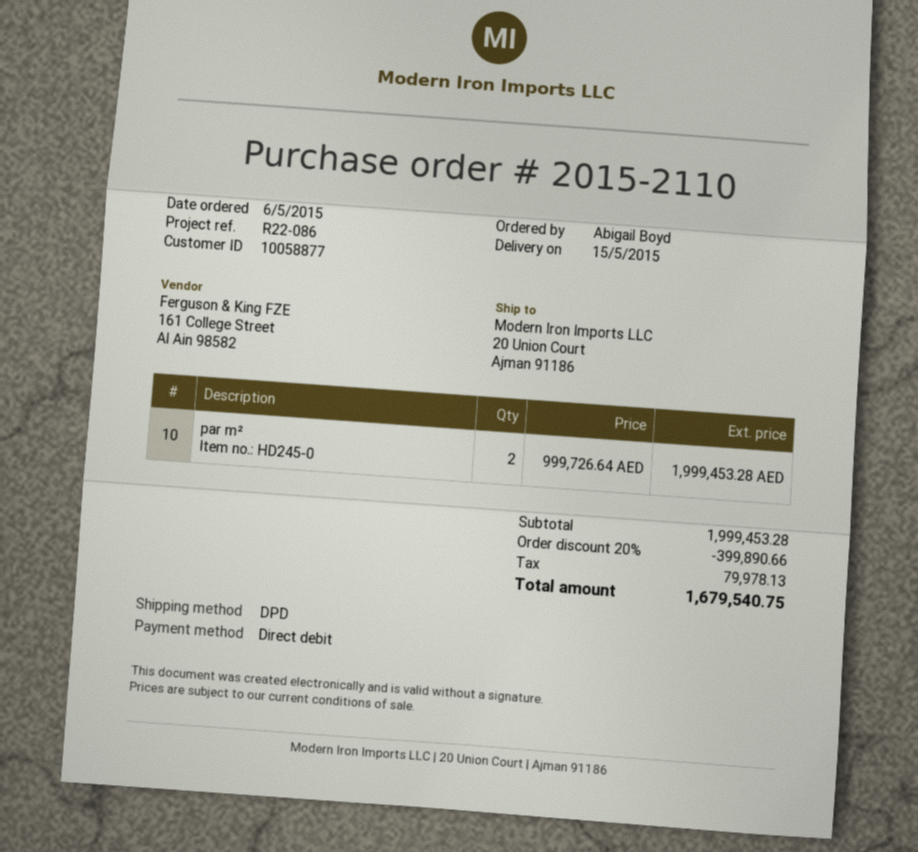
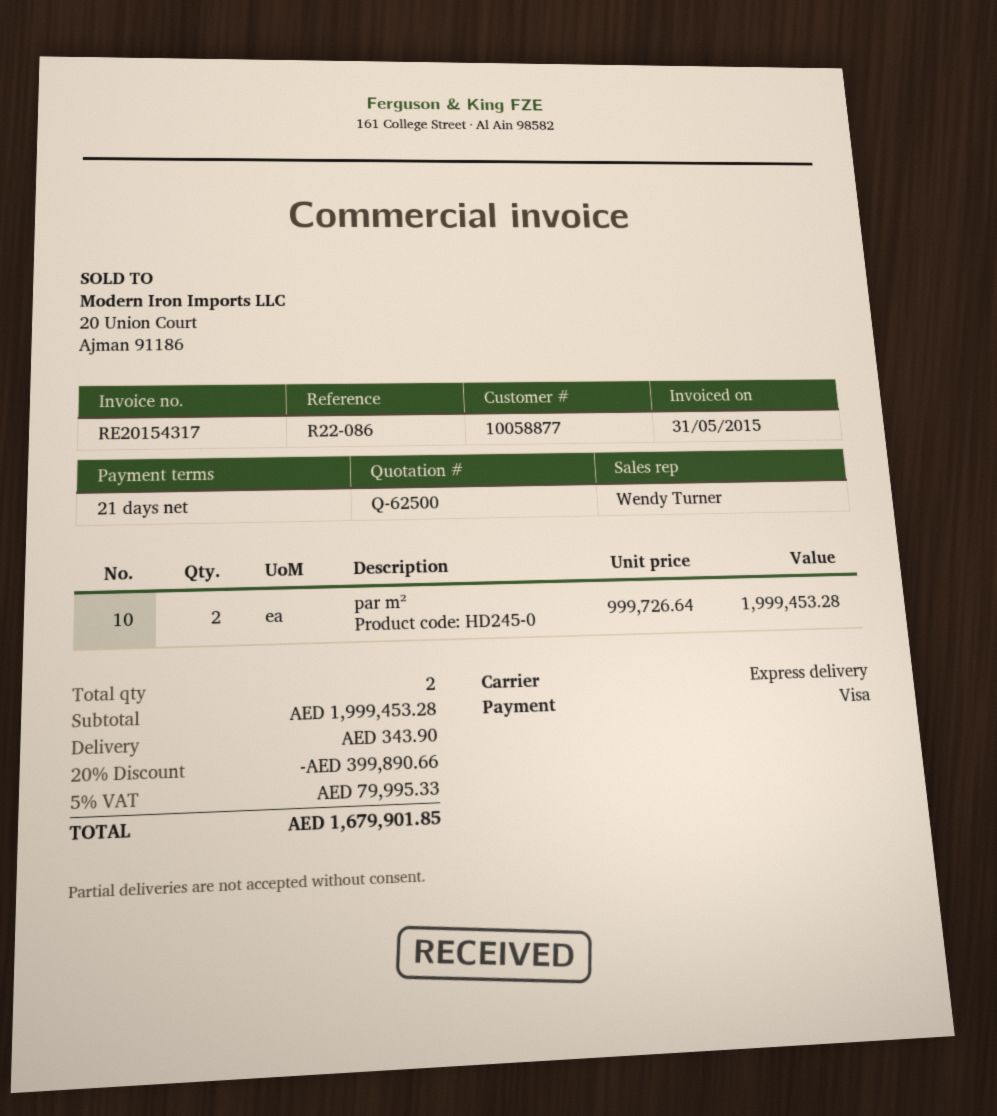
payment method: direct debit -> Visa
shipping method: DPD -> express
shipping: none -> 343.90
tax: 79978.13 -> 79995.33
total: 1679540.75 -> 1679901.85

